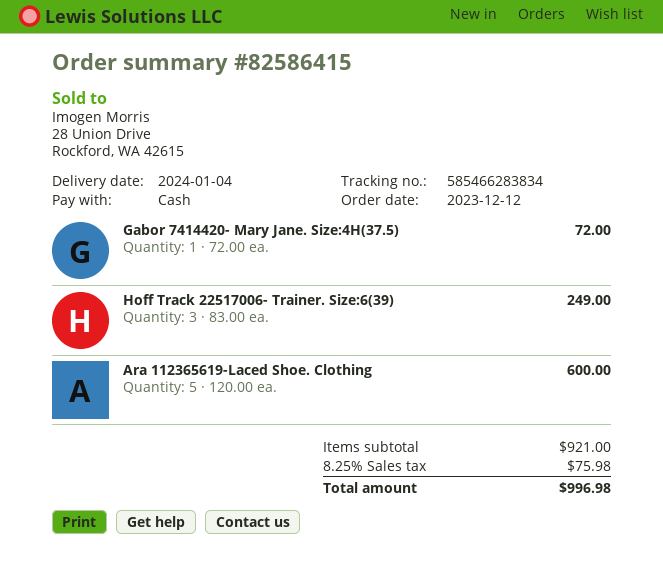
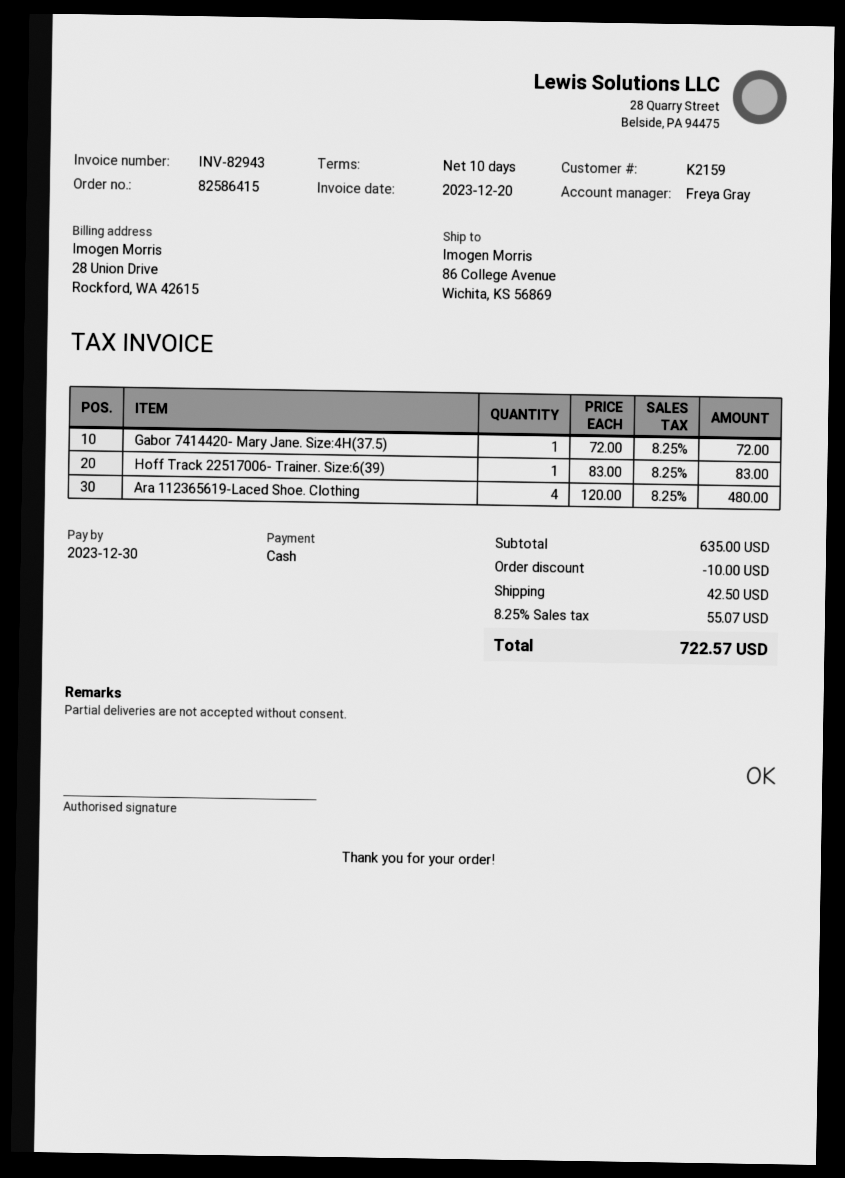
Hoff Track 22517006- Trainer. Size:6(39): 3 x 83.00 = 249.00 -> 1 x 83.00 = 83.00
Ara 112365619-Laced Shoe. Clothing: 5 x 120.00 = 600.00 -> 4 x 120.00 = 480.00
subtotal: 921.00 -> 635.00
discount: none -> 10.00
shipping: none -> 42.50
tax: 8.25% = 75.98 -> 8.25% = 55.07
total: 996.98 -> 722.57

